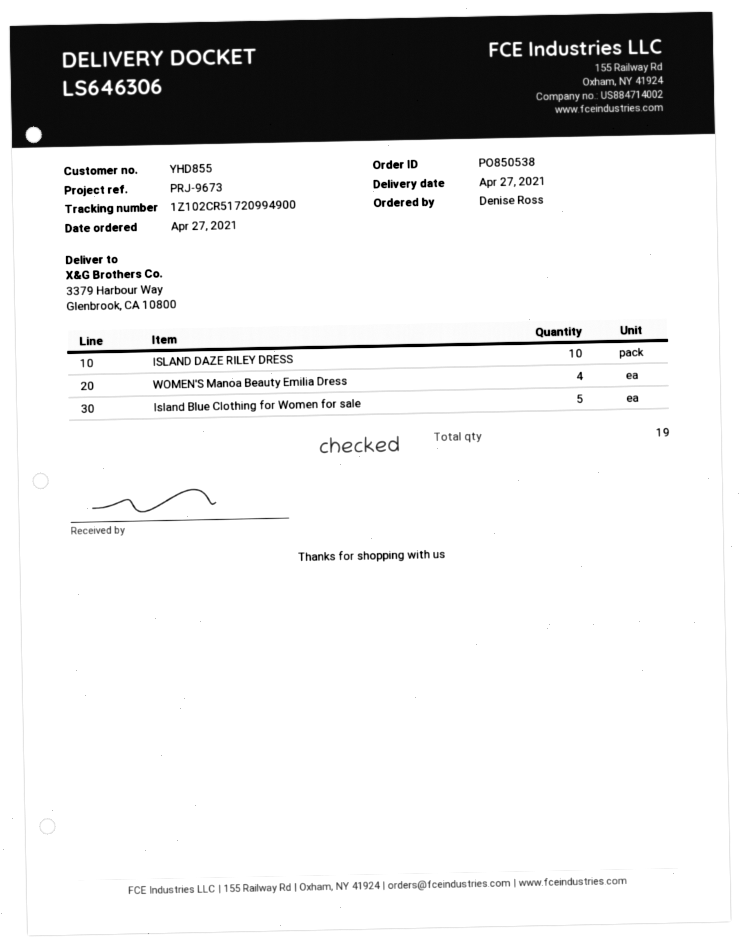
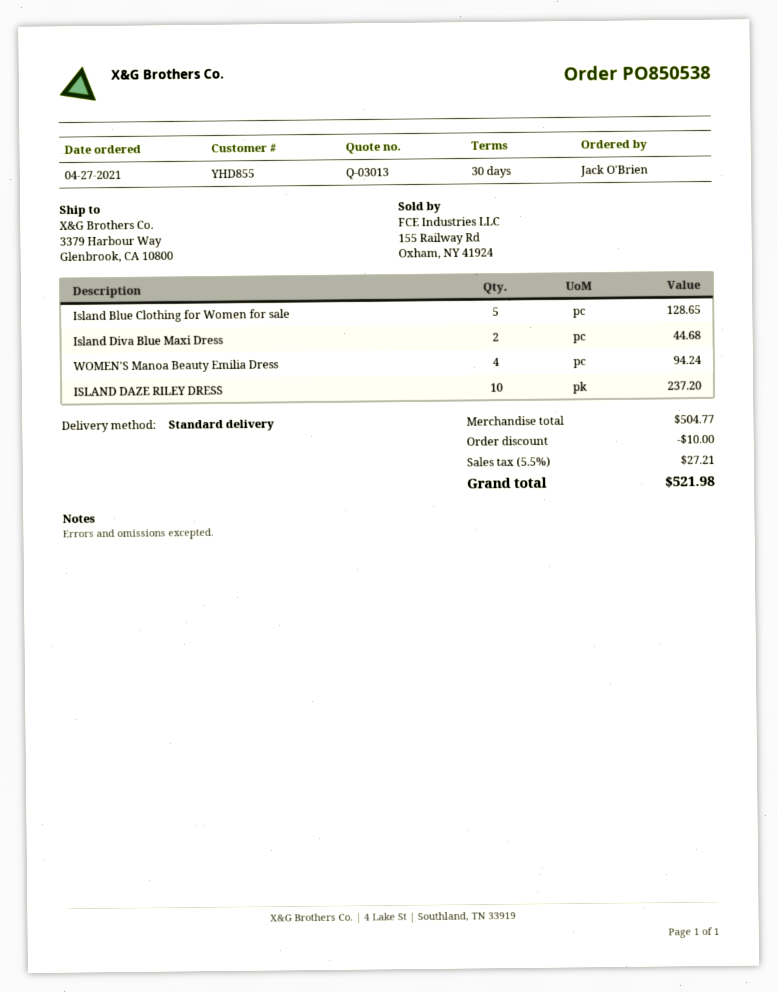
ordered by: Denise Ross -> Jack O'Brien
Island Diva Blue Maxi Dress: none -> 2

